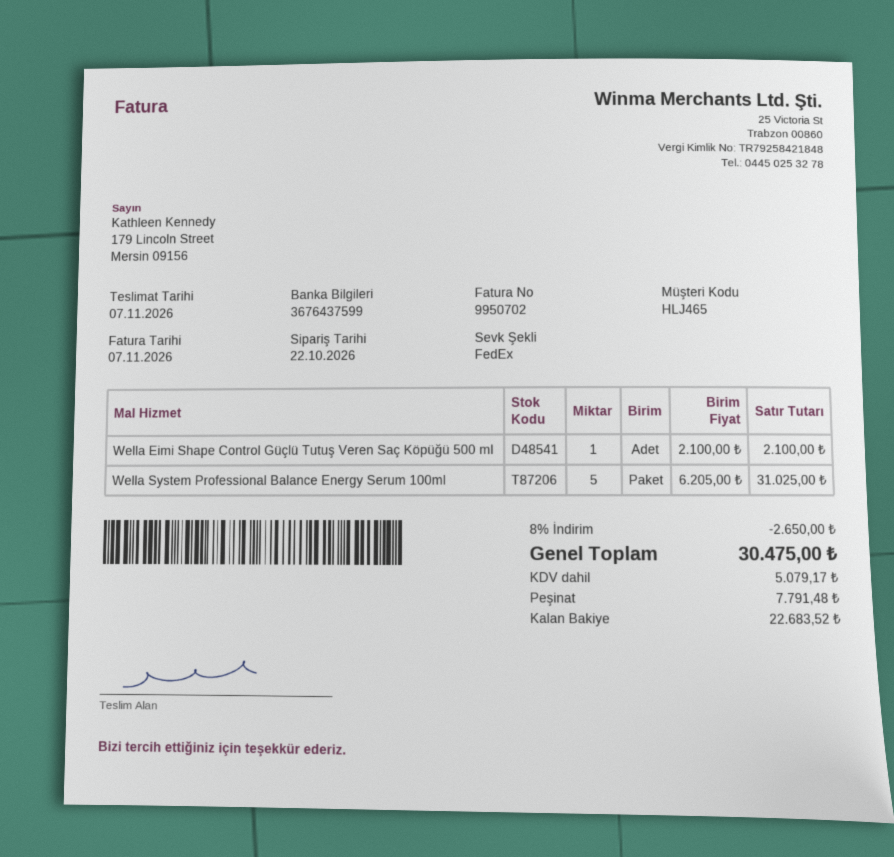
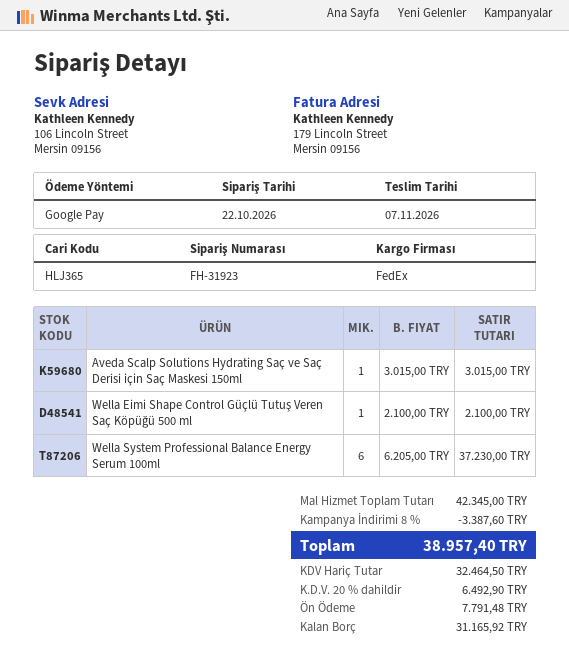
customer number: HLJ465 -> HLJ365
Wella System Professional Balance Energy Serum 100ml: 5 x 6205.00 = 31025.00 -> 6 x 6205.00 = 37230.00
Aveda Scalp Solutions Hydrating Saç ve Saç Derisi için Saç Maskesi 150ml: none -> 1 x 3015.00 = 3015.00
discount: 8% = 2650.00 -> 8% = 3387.60
tax: 5079.17 -> 6492.90
total: 30475.00 -> 38957.40
balance: 22683.52 -> 31165.92

